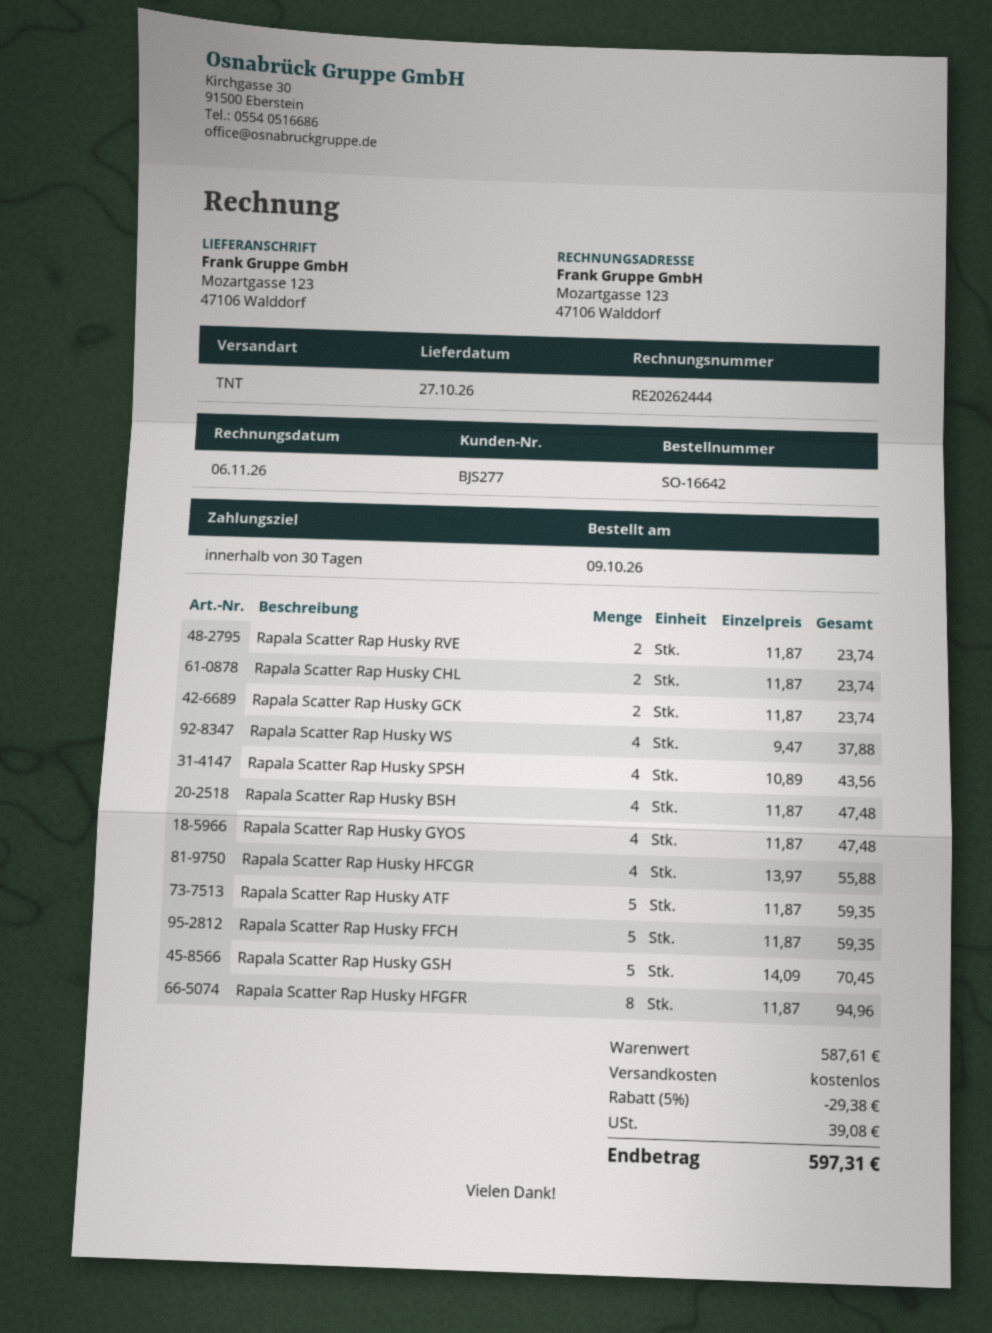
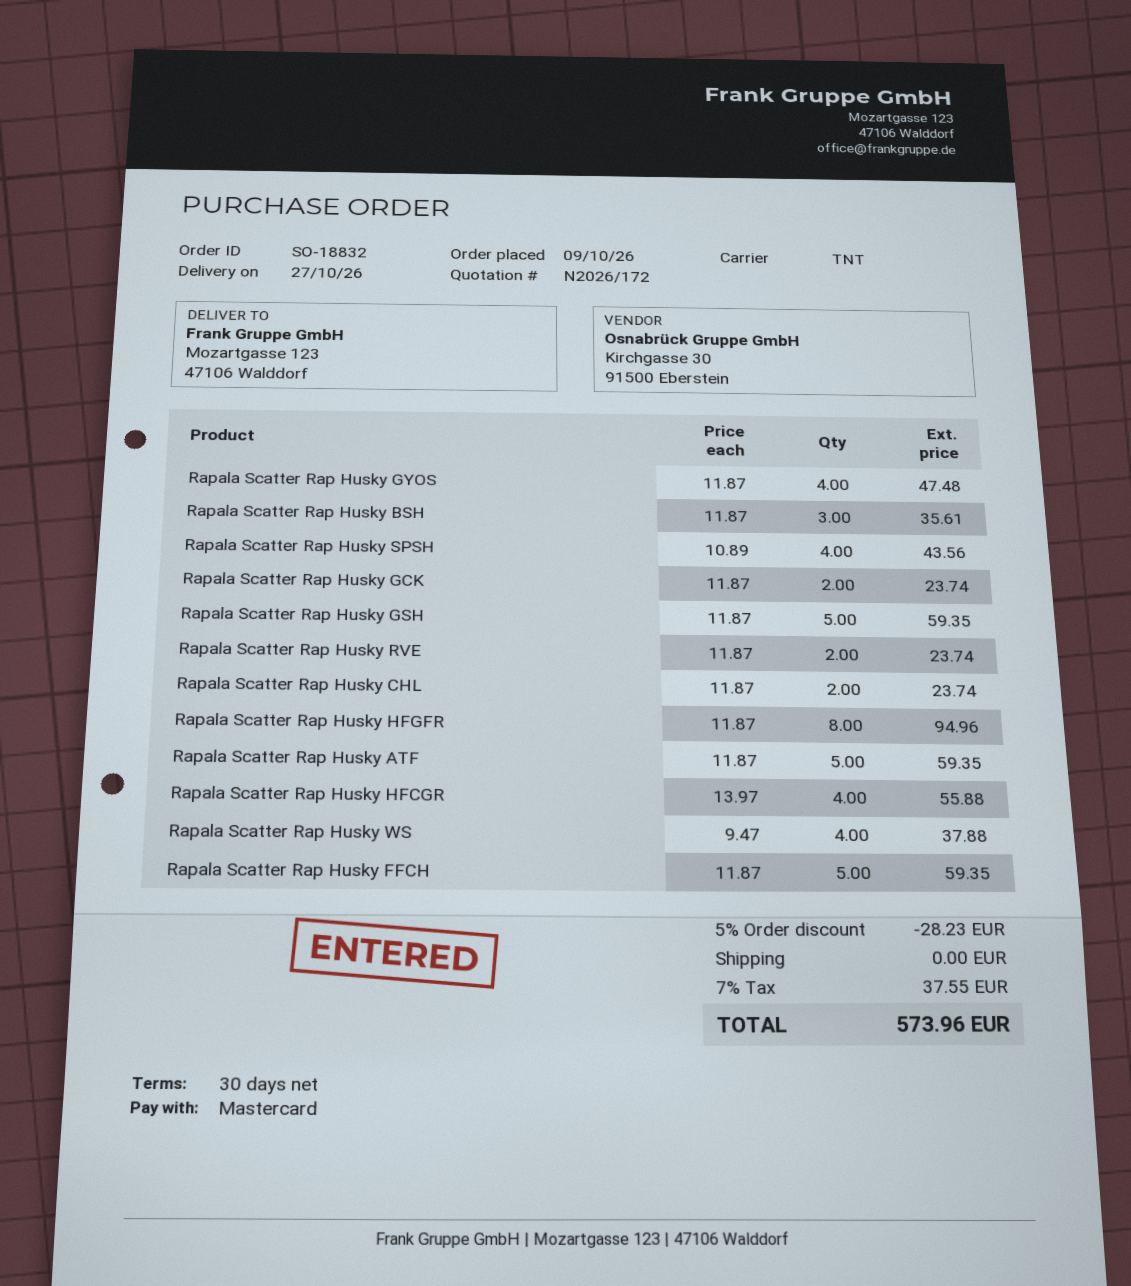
order number: SO-16642 -> SO-18832
Rapala Scatter Rap Husky BSH: 4 x 11.87 = 47.48 -> 3 x 11.87 = 35.61
Rapala Scatter Rap Husky GSH: 5 x 14.09 = 70.45 -> 5 x 11.87 = 59.35
discount: 5% = 29.38 -> 5% = 28.23
tax: 39.08 -> 37.55
total: 597.31 -> 573.96

